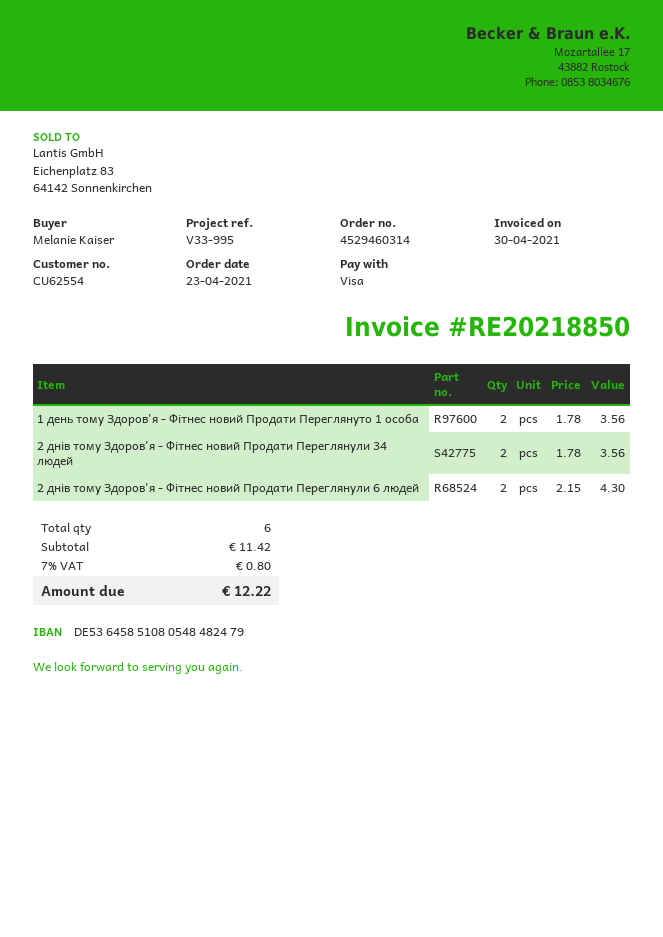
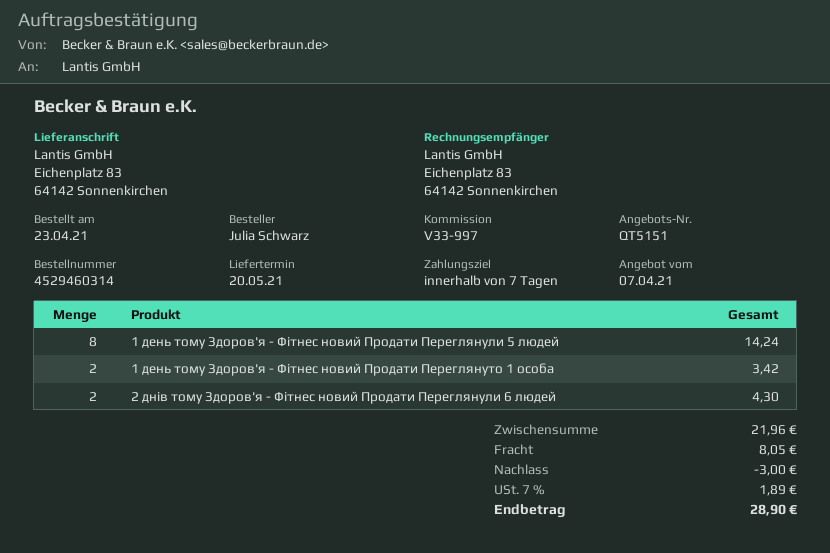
reference: V33-995 -> V33-997
ordered by: Melanie Kaiser -> Julia Schwarz
1 день тому Здоров'я - Фітнес новий Продати Переглянуто 1 особа: 2 for 3.56 -> 2 for 3.42
2 днів тому Здоров'я - Фітнес новий Продати Переглянули 34 людей: 2 for 3.56 -> none
1 день тому Здоров'я - Фітнес новий Продати Переглянули 5 людей: none -> 8 for 14.24
subtotal: 11.42 -> 21.96
discount: none -> 3.00
shipping: none -> 8.05
tax: 7% = 0.80 -> 7% = 1.89
total: 12.22 -> 28.90

